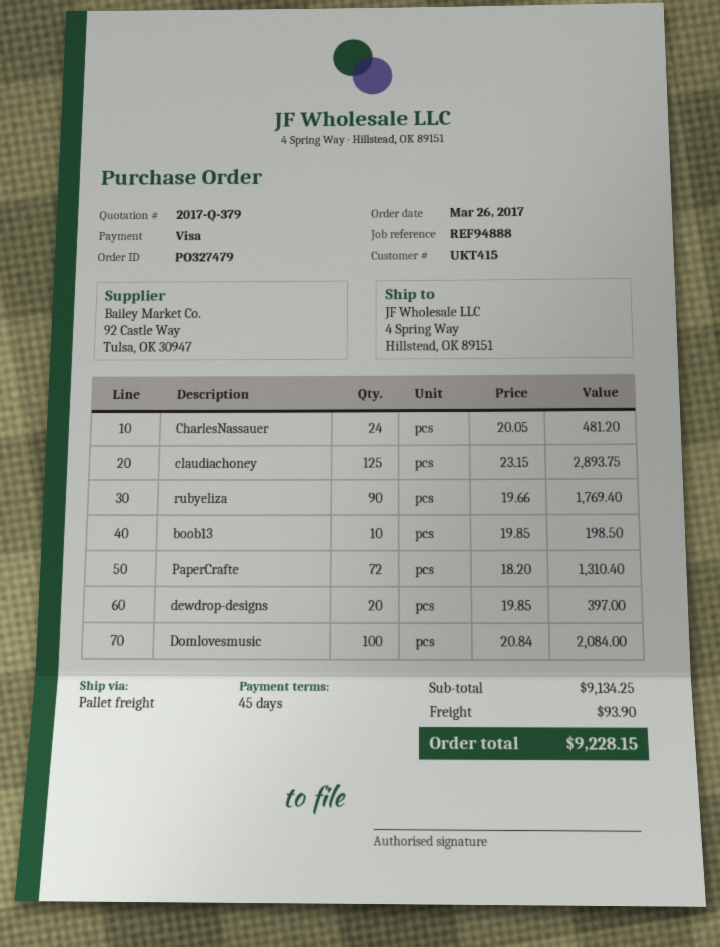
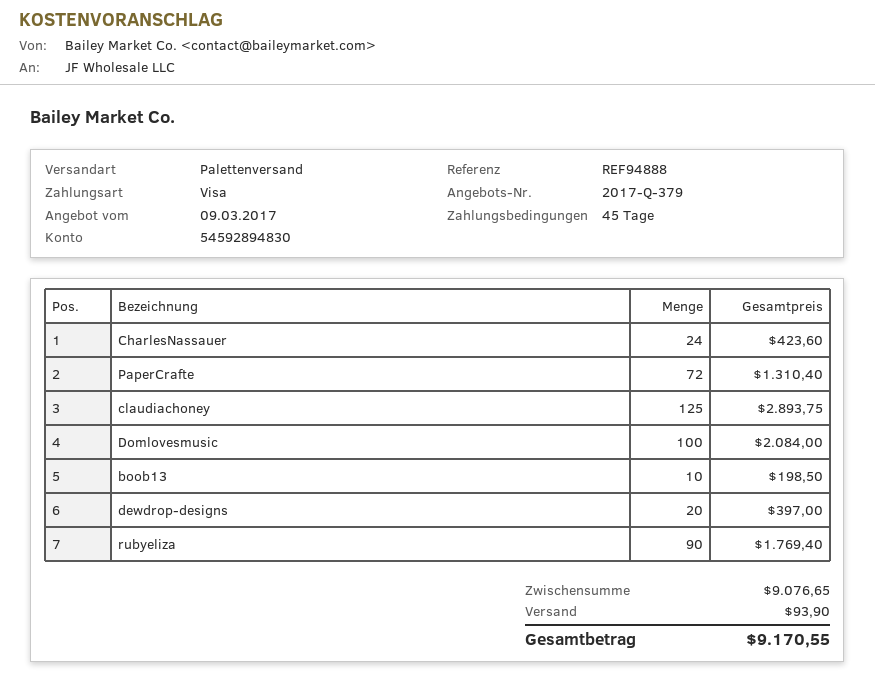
CharlesNassauer: 24 for 481.20 -> 24 for 423.60
subtotal: 9134.25 -> 9076.65
total: 9228.15 -> 9170.55

